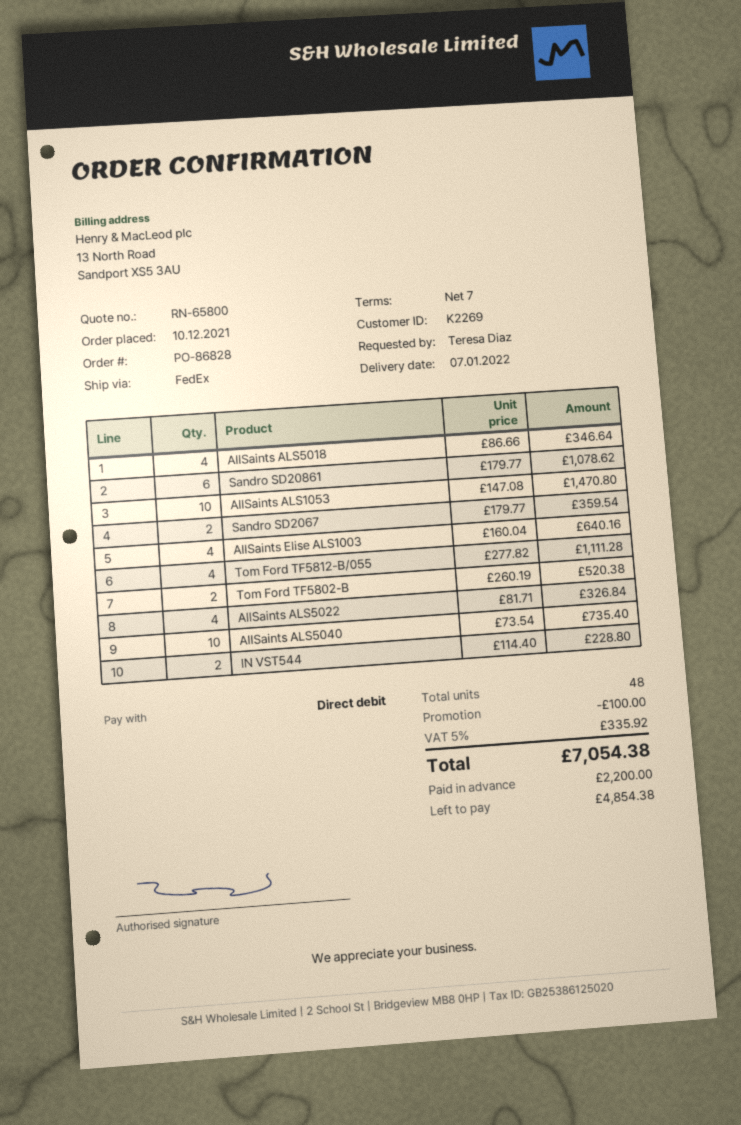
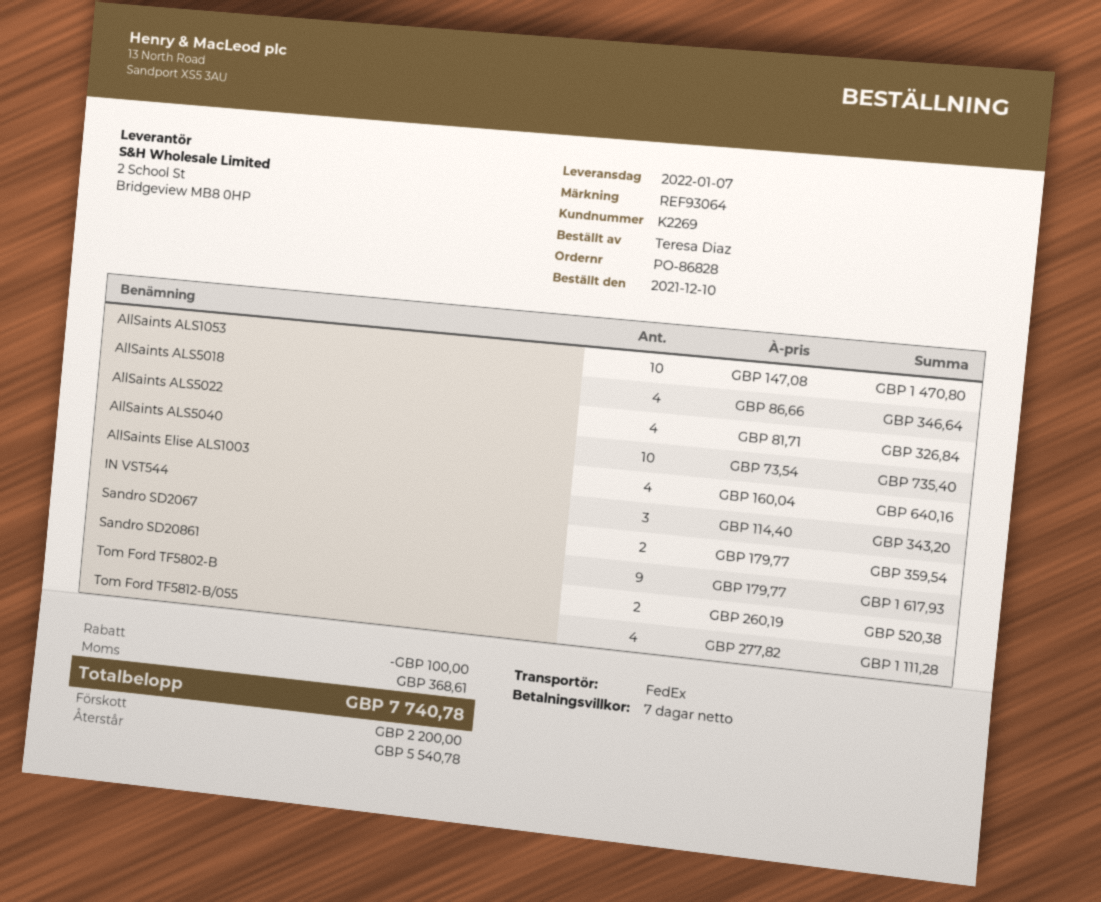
Sandro SD20861: 6 x 179.77 = 1078.62 -> 9 x 179.77 = 1617.93
IN VST544: 2 x 114.40 = 228.80 -> 3 x 114.40 = 343.20
tax: 335.92 -> 368.61
total: 7054.38 -> 7740.78
balance: 4854.38 -> 5540.78

